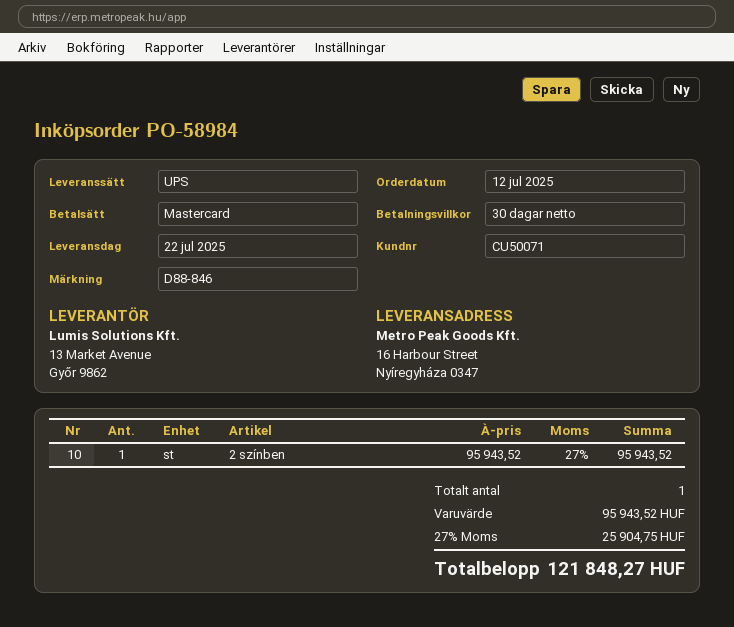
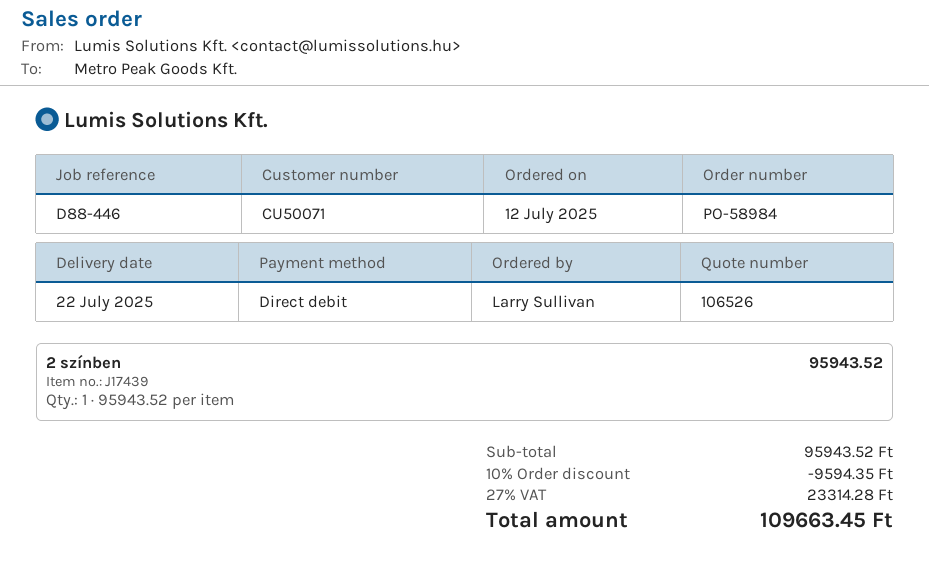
reference: D88-846 -> D88-446
payment method: Mastercard -> direct debit
discount: none -> 10% = 9594.35
tax: 27% = 25904.75 -> 27% = 23314.28
total: 121848.27 -> 109663.45

